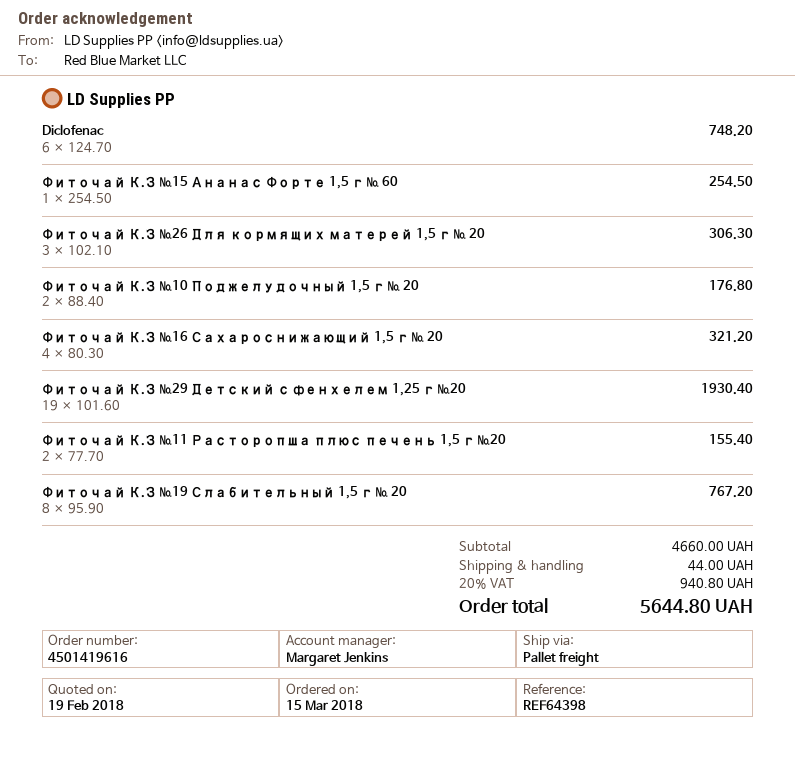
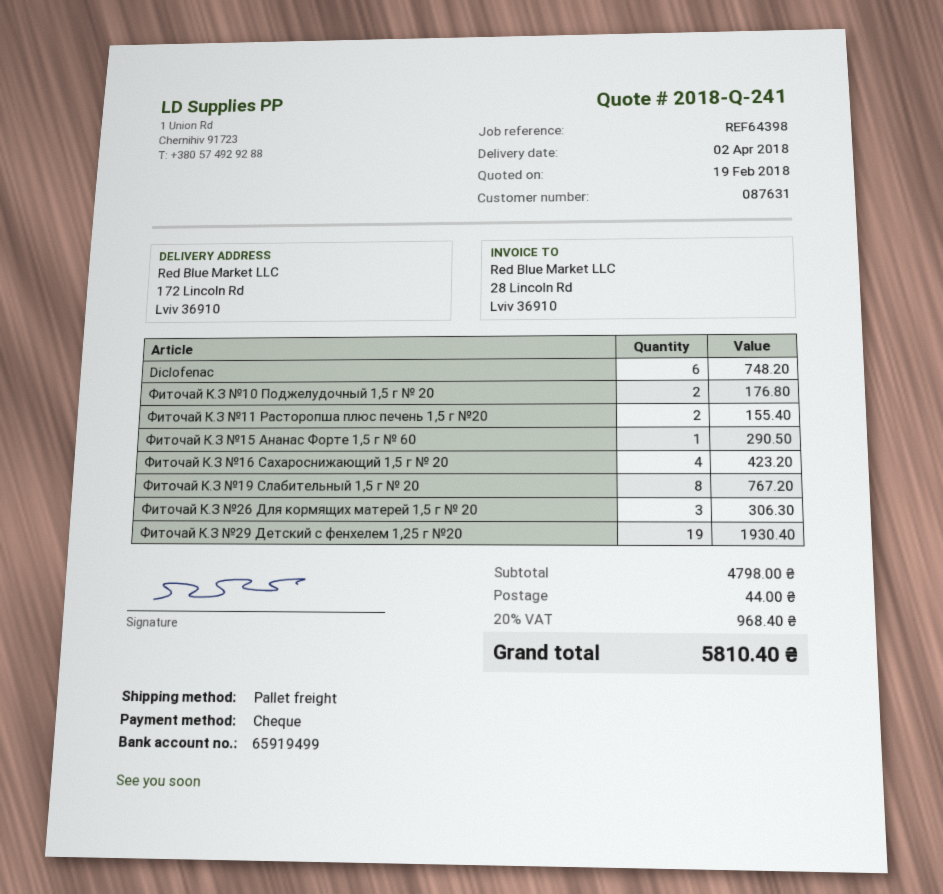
Фиточай К.З №15 Ананас Форте 1,5 г № 60: 1 for 254.50 -> 1 for 290.50
Фиточай К.З №16 Сахароснижающий 1,5 г № 20: 4 for 321.20 -> 4 for 423.20
subtotal: 4660.00 -> 4798.00
tax: 20% = 940.80 -> 20% = 968.40
total: 5644.80 -> 5810.40

